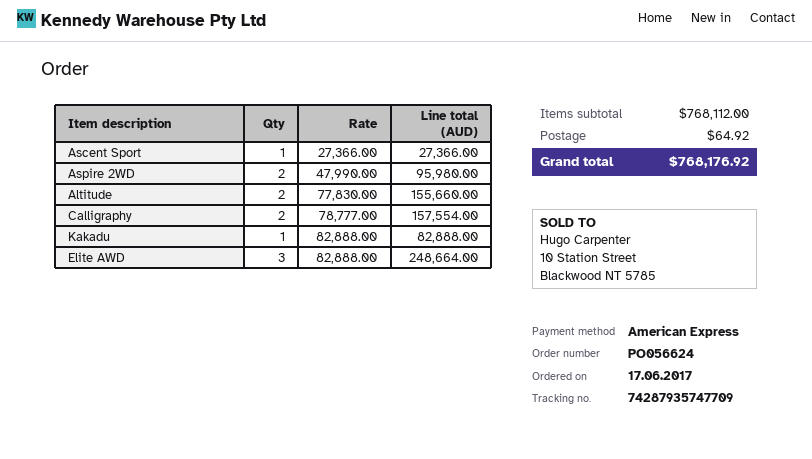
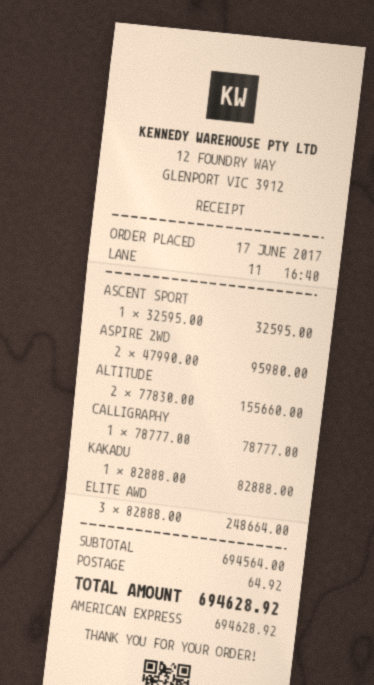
Ascent Sport: 1 x 27366.00 = 27366.00 -> 1 x 32595.00 = 32595.00
Calligraphy: 2 x 78777.00 = 157554.00 -> 1 x 78777.00 = 78777.00
subtotal: 768112.00 -> 694564.00
total: 768176.92 -> 694628.92

